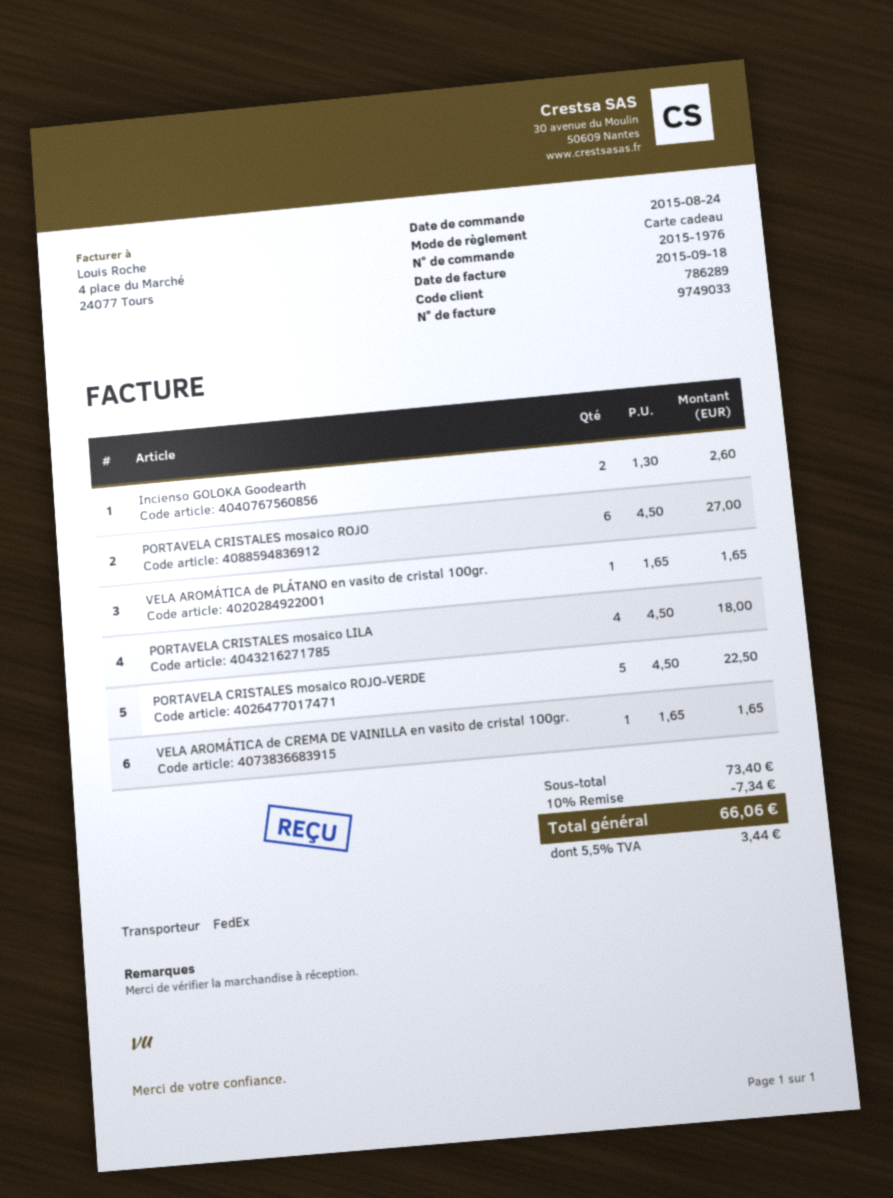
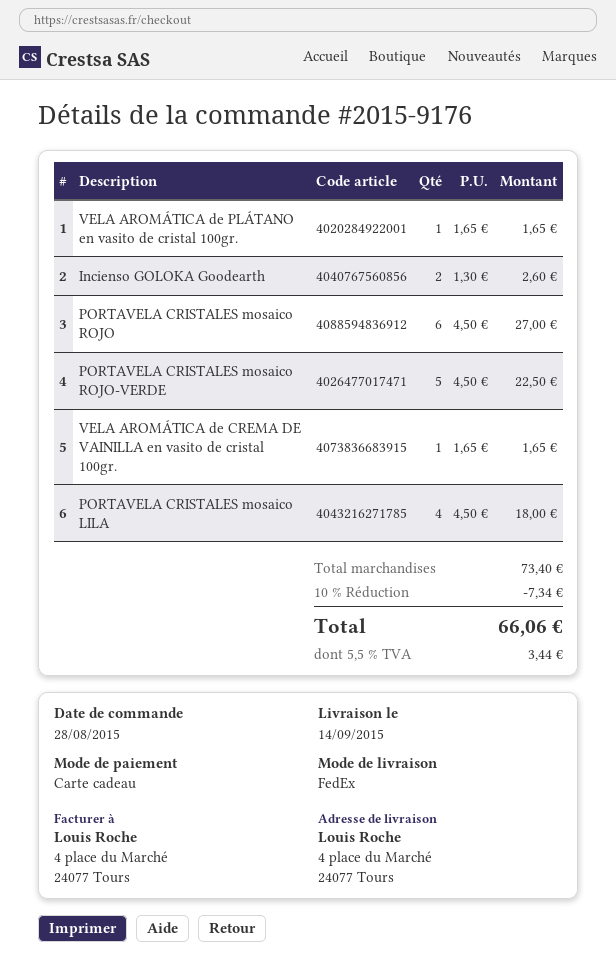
order number: 2015-1976 -> 2015-9176
order date: 2015-08-24 -> 2015-08-28

